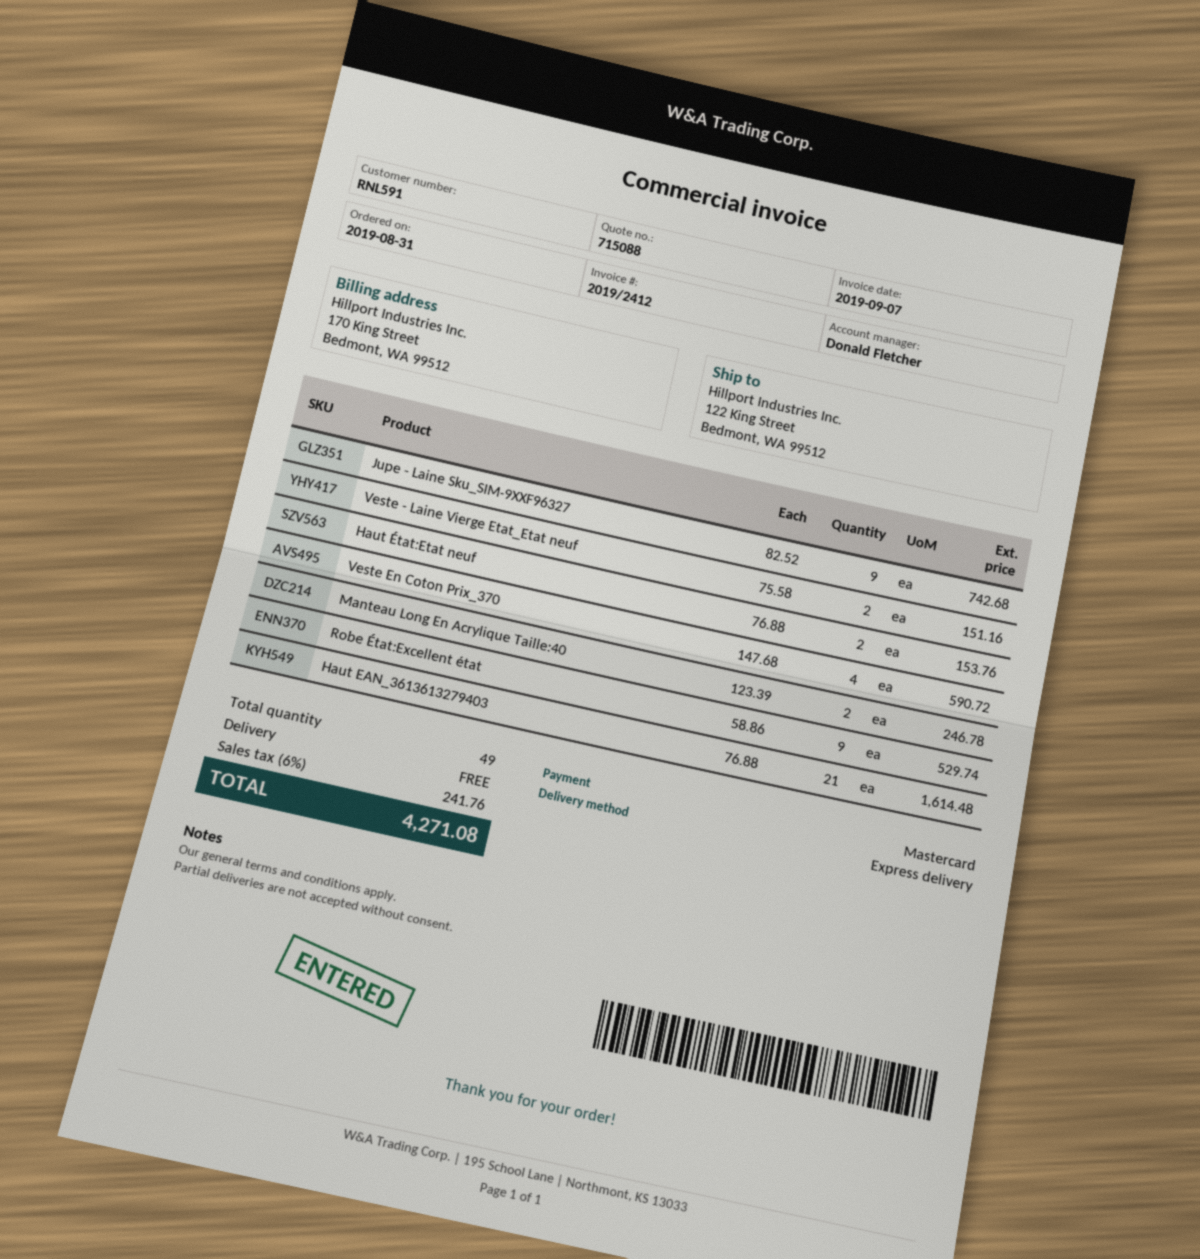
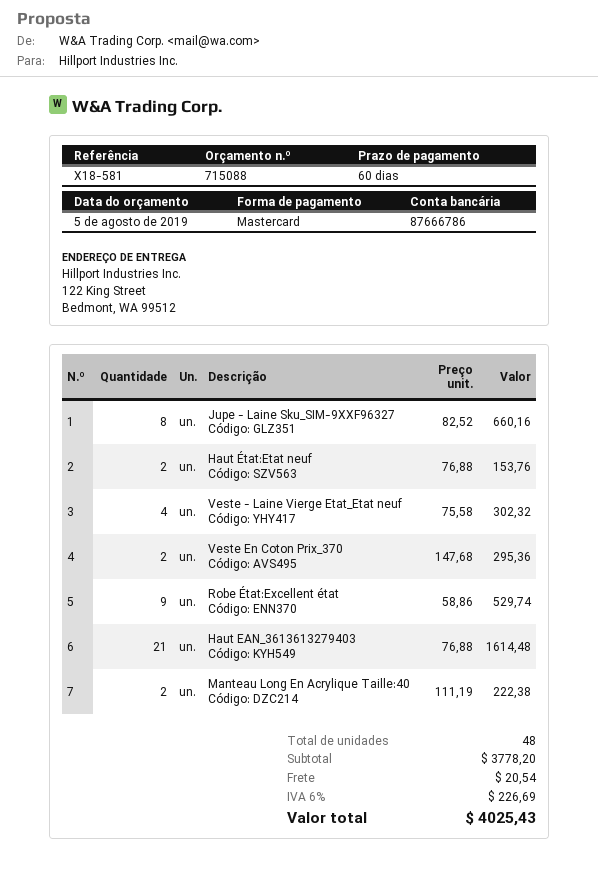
Jupe - Laine Sku_SIM-9XXF96327: 9 x 82.52 = 742.68 -> 8 x 82.52 = 660.16
Veste - Laine Vierge Etat_Etat neuf: 2 x 75.58 = 151.16 -> 4 x 75.58 = 302.32
Veste En Coton Prix_370: 4 x 147.68 = 590.72 -> 2 x 147.68 = 295.36
Manteau Long En Acrylique Taille:40: 2 x 123.39 = 246.78 -> 2 x 111.19 = 222.38
total quantity: 49 -> 48
shipping: 0.00 -> 20.54
tax: 6% = 241.76 -> 6% = 226.69
total: 4271.08 -> 4025.43

